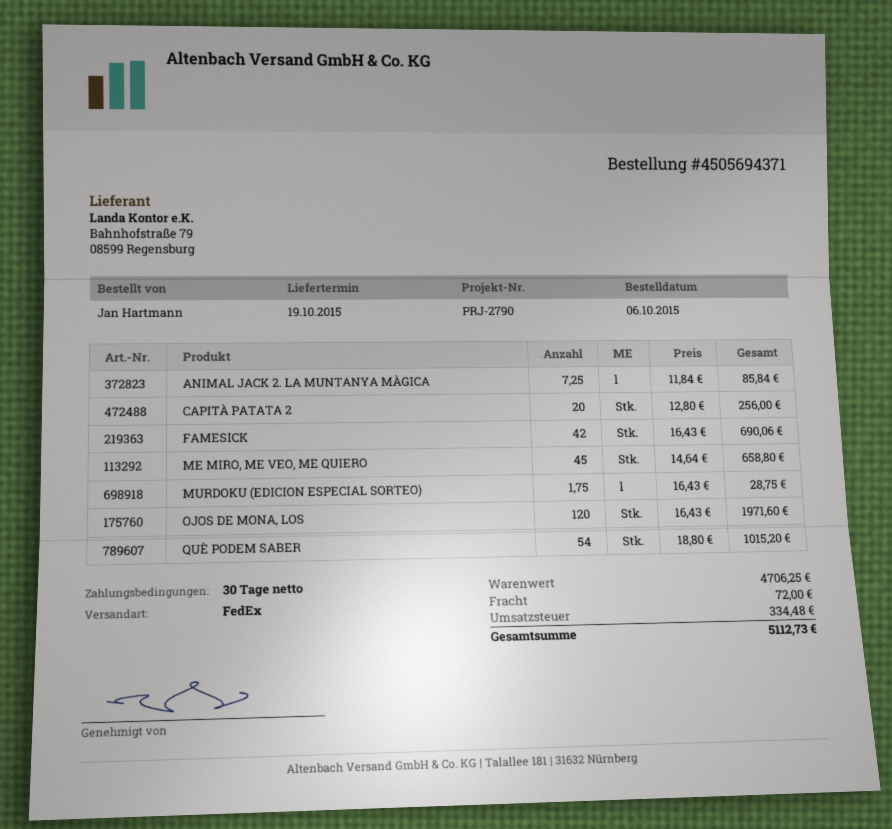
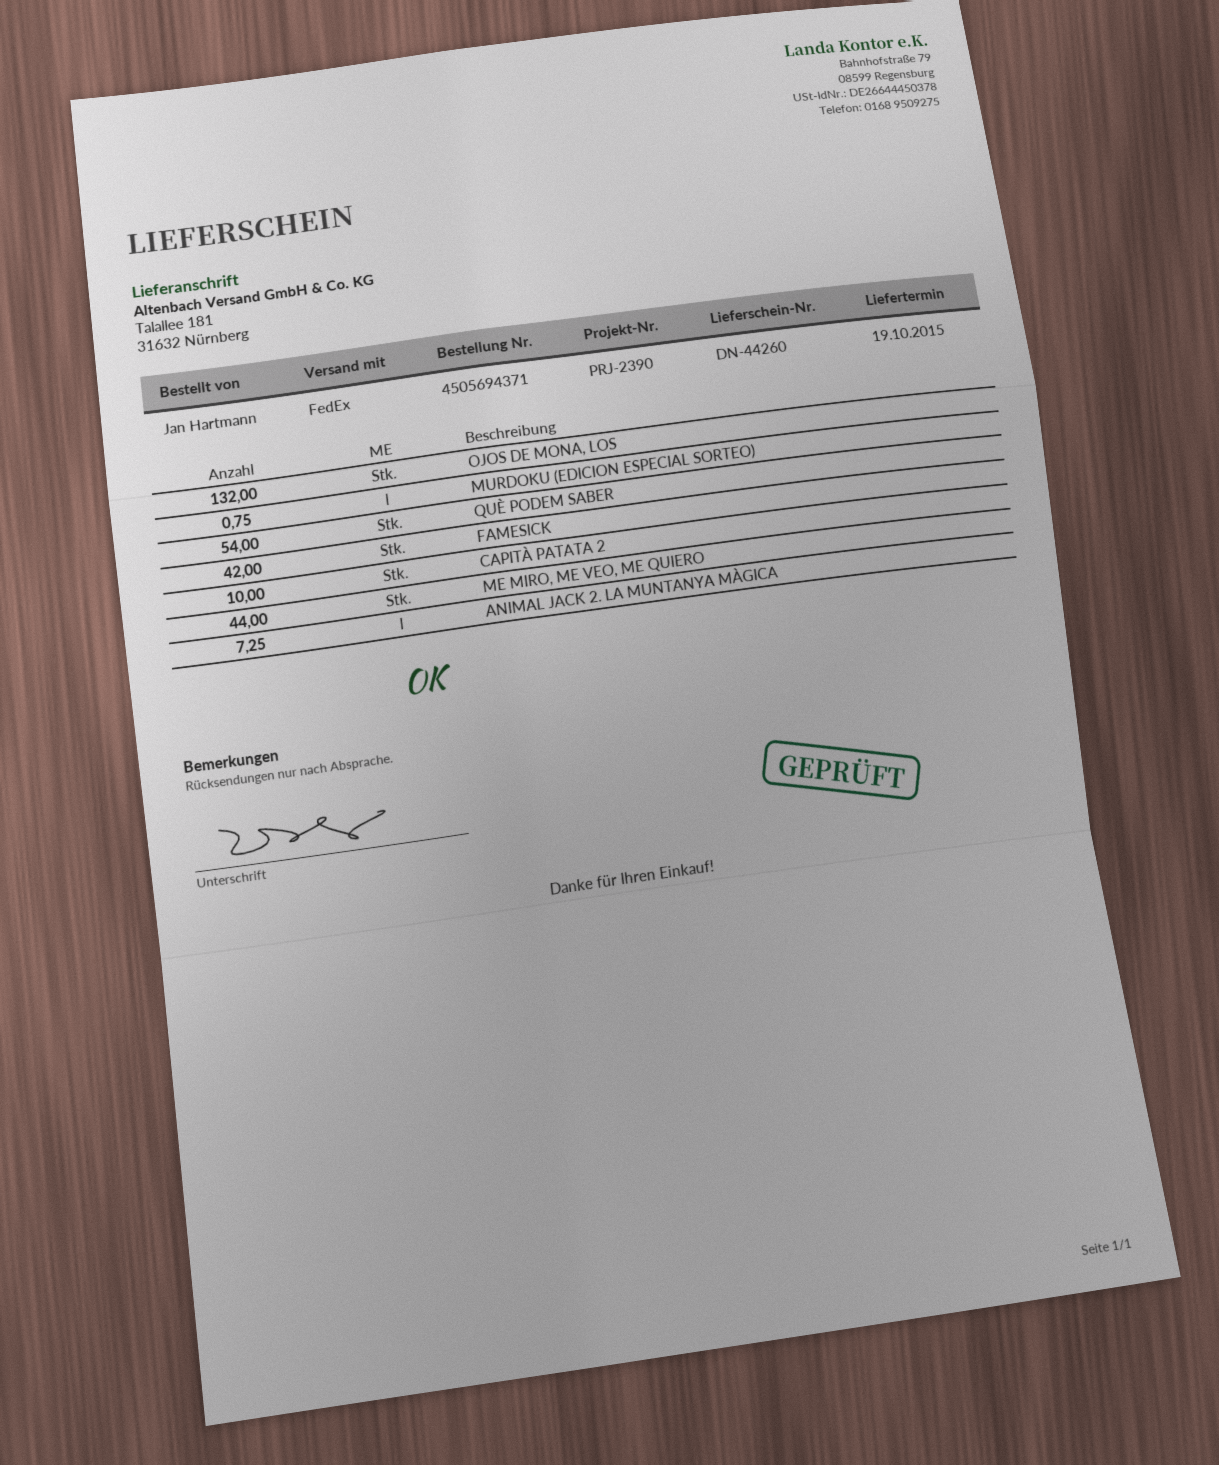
reference: PRJ-2790 -> PRJ-2390
CAPITÀ PATATA 2: 20 -> 10
ME MIRO, ME VEO, ME QUIERO: 45 -> 44
MURDOKU (EDICION ESPECIAL SORTEO): 1.75 -> 0.75
OJOS DE MONA, LOS: 120 -> 132

